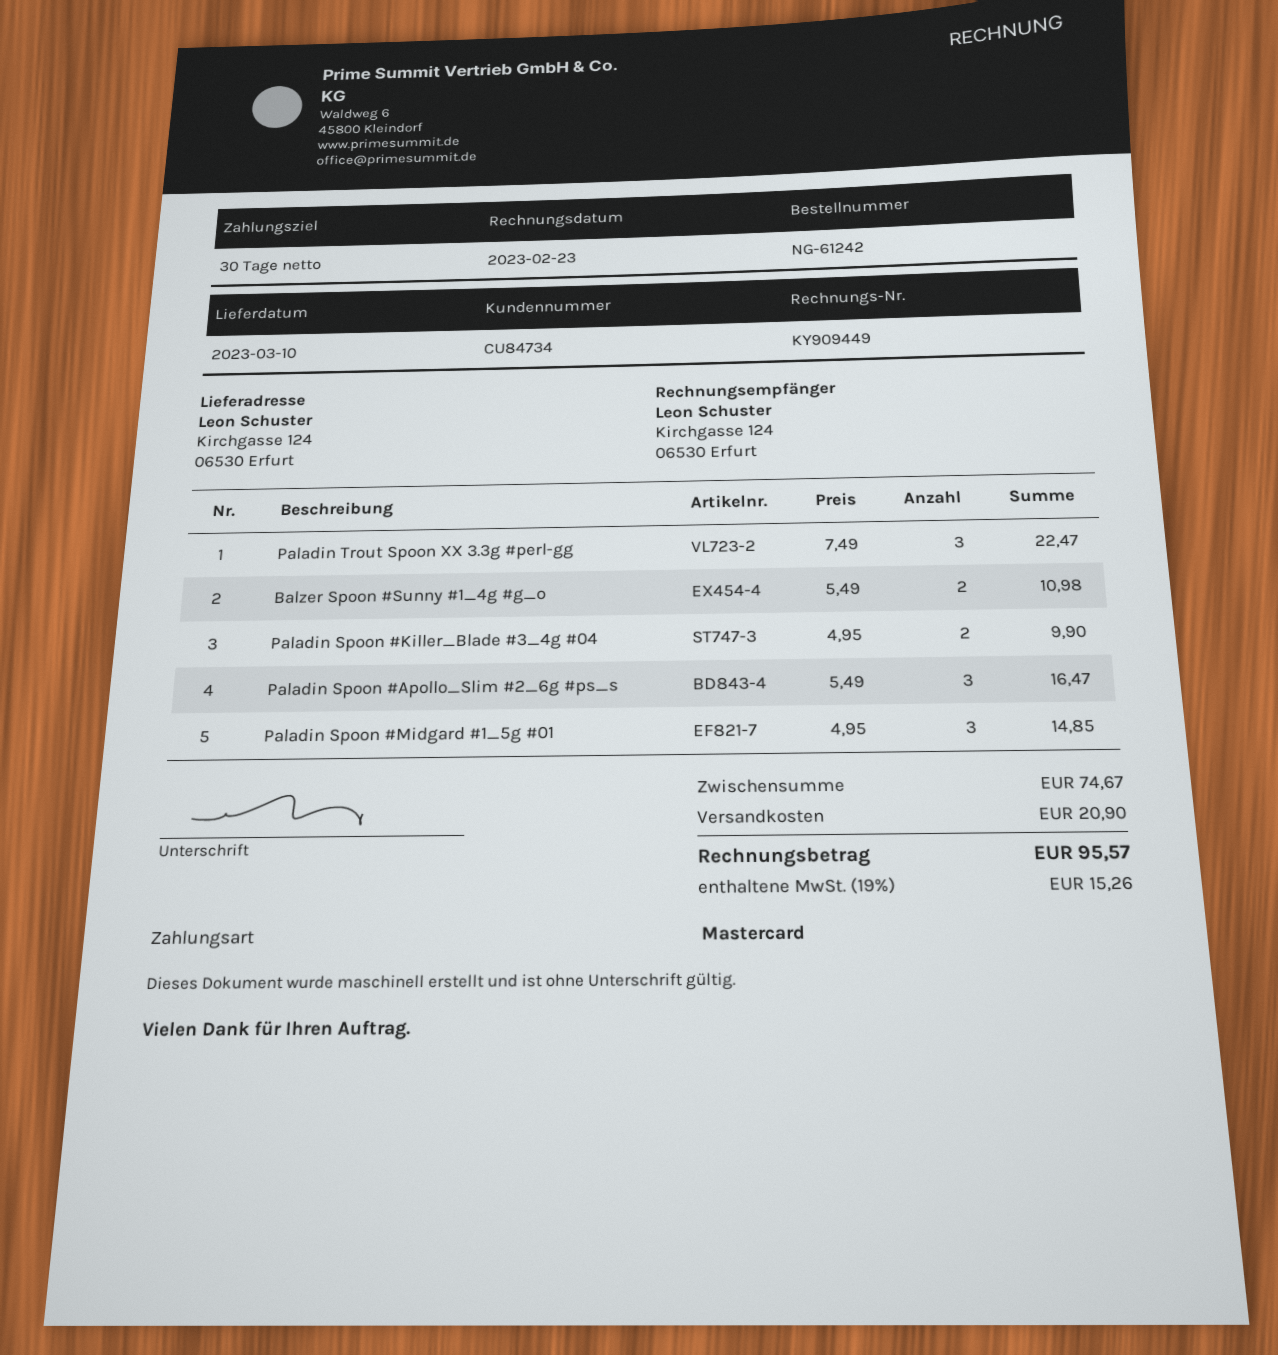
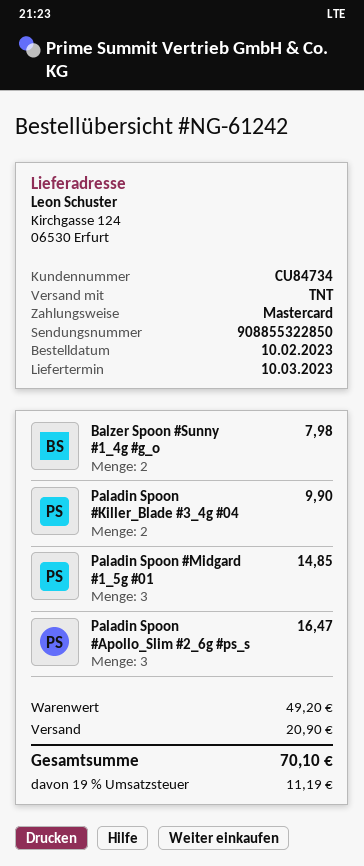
Paladin Trout Spoon XX 3.3g #perl-gg: 3 for 22.47 -> none
Balzer Spoon #Sunny #1_4g #g_o: 2 for 10.98 -> 2 for 7.98
subtotal: 74.67 -> 49.20
tax: 19% = 15.26 -> 19% = 11.19
total: 95.57 -> 70.10

